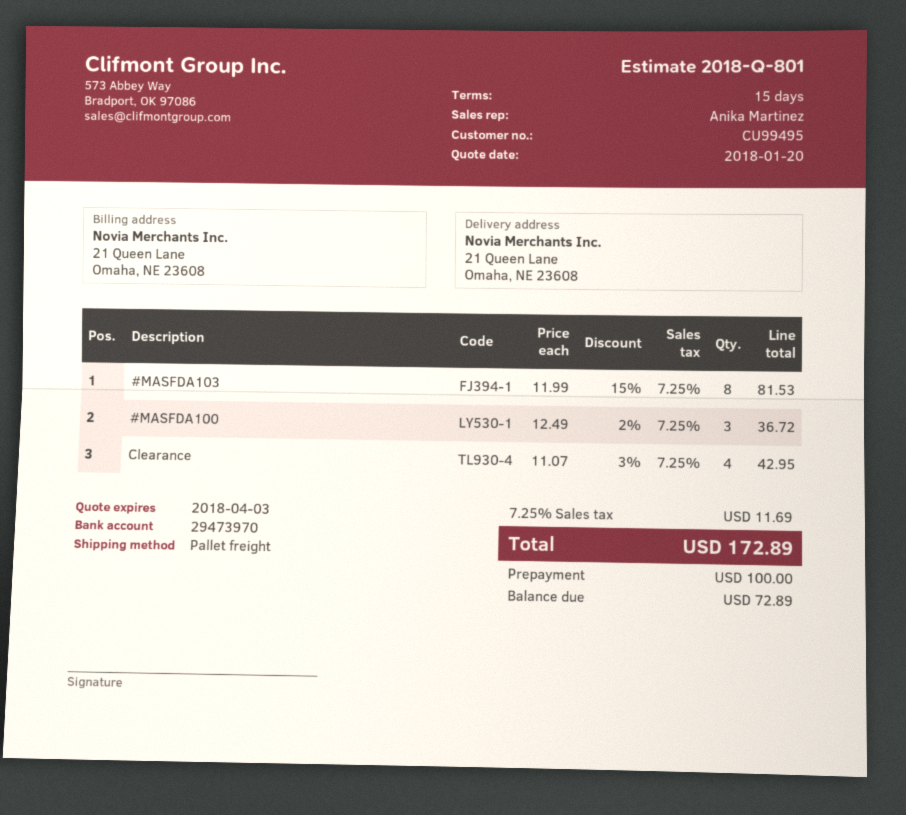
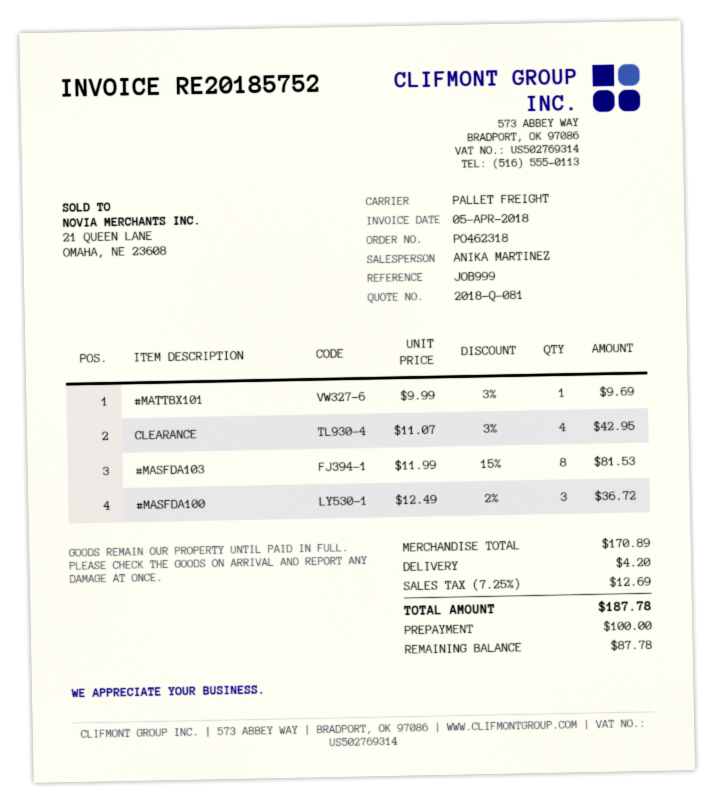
quote number: 2018-Q-801 -> 2018-Q-081
#MATTBX101: none -> 1 x 9.99 - 3% = 9.69
shipping: none -> 4.20
tax: 7.25% = 11.69 -> 7.25% = 12.69
total: 172.89 -> 187.78
balance: 72.89 -> 87.78

